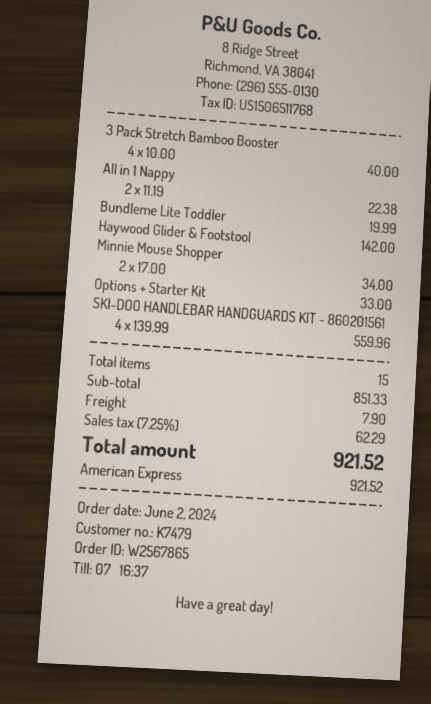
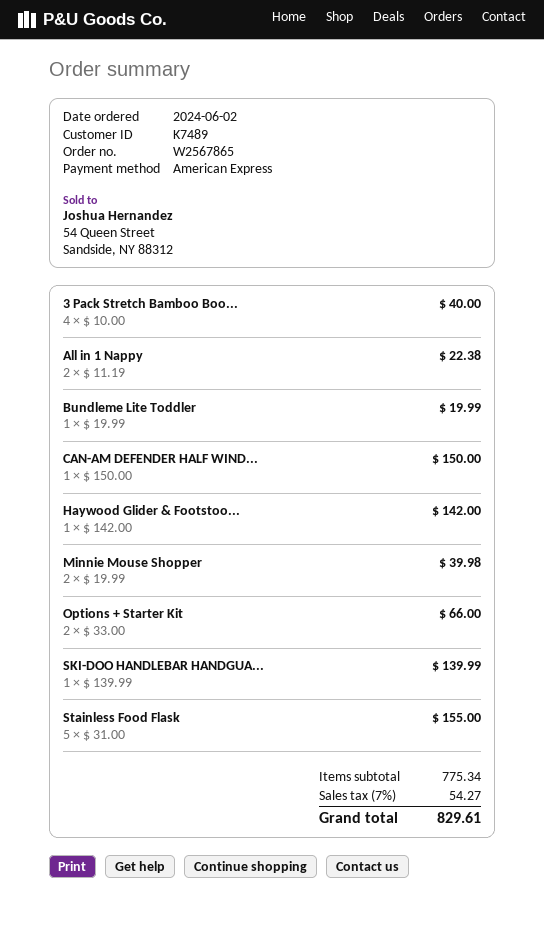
customer number: K7479 -> K7489
Minnie Mouse Shopper: 2 x 17.00 = 34.00 -> 2 x 19.99 = 39.98
Options + Starter Kit: 1 x 33.00 = 33.00 -> 2 x 33.00 = 66.00
SKI-DOO HANDLEBAR HANDGUARDS KIT - 860201561: 4 x 139.99 = 559.96 -> 1 x 139.99 = 139.99
CAN-AM DEFENDER HALF WIND...: none -> 1 x 150.00 = 150.00
Stainless Food Flask: none -> 5 x 31.00 = 155.00
subtotal: 851.33 -> 775.34
shipping: 7.90 -> none
tax: 7.25% = 62.29 -> 7% = 54.27
total: 921.52 -> 829.61

